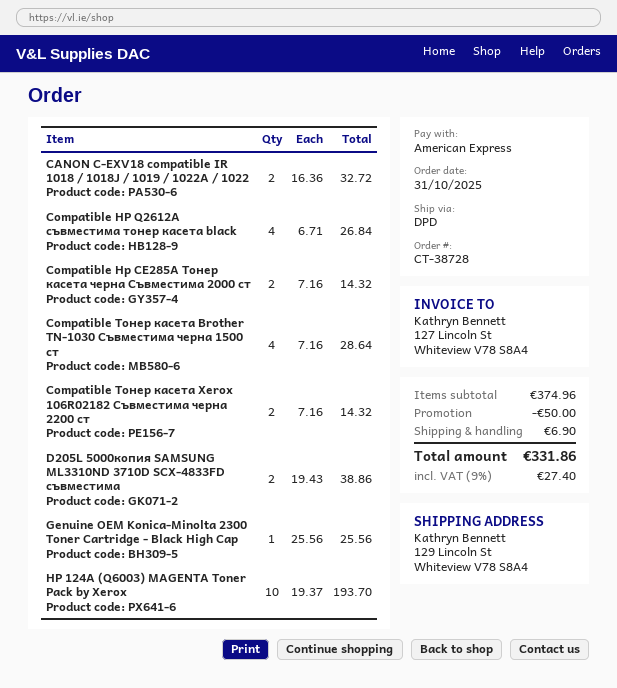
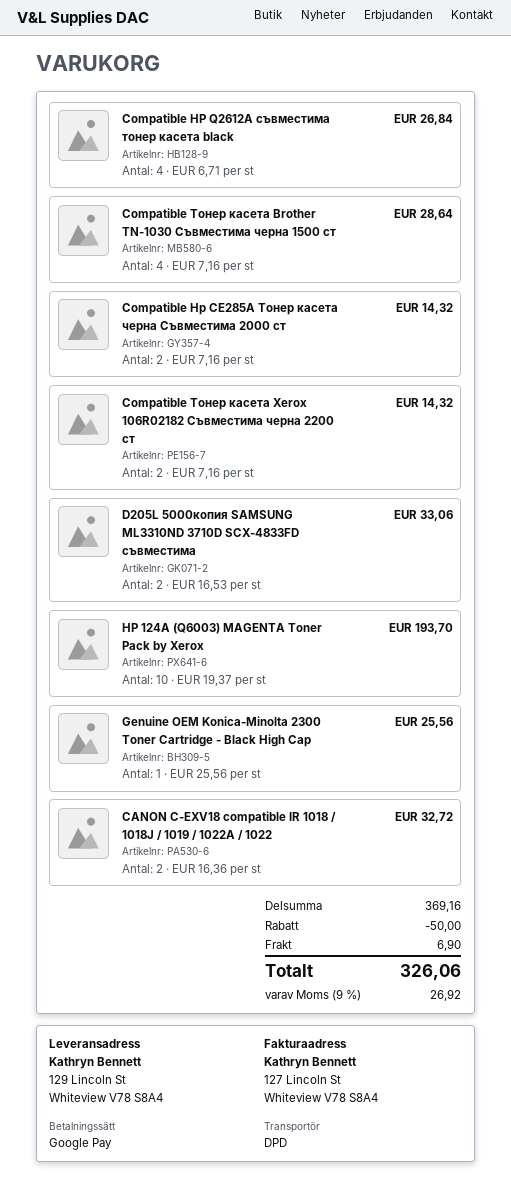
payment method: American Express -> Google Pay
D205L 5000копия SAMSUNG ML3310ND 3710D SCX-4833FD съвместима: 2 x 19.43 = 38.86 -> 2 x 16.53 = 33.06
subtotal: 374.96 -> 369.16
tax: 9% = 27.40 -> 9% = 26.92
total: 331.86 -> 326.06

